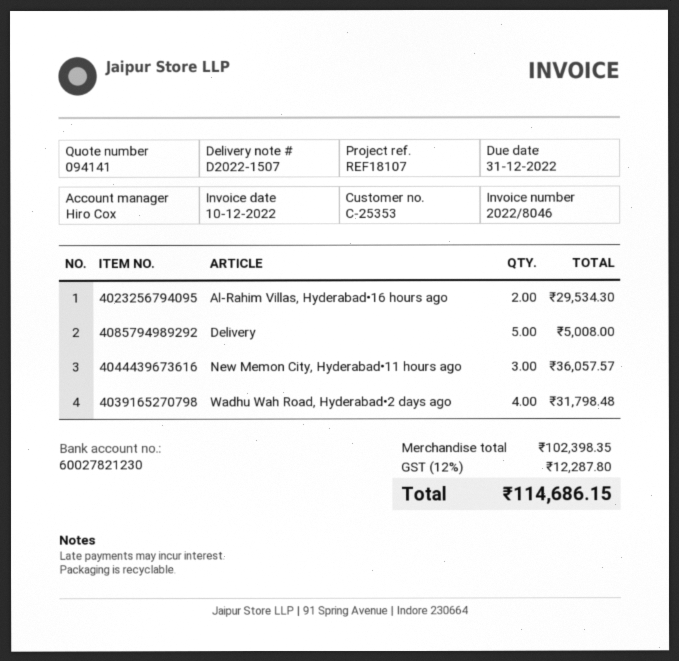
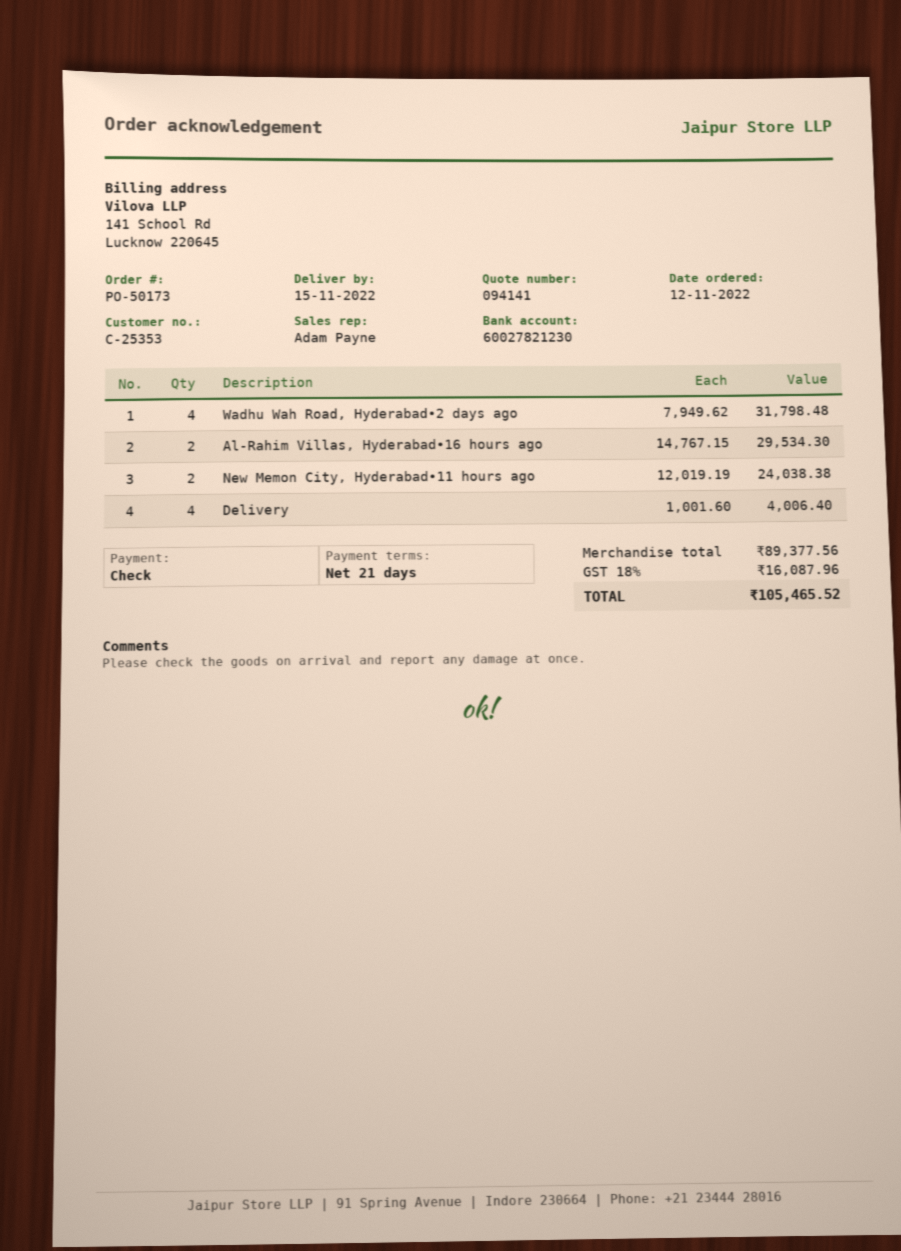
sales rep: Hiro Cox -> Adam Payne
Delivery: 5 for 5008.00 -> 4 for 4006.40
New Memon City, Hyderabad•11 hours ago: 3 for 36057.57 -> 2 for 24038.38
subtotal: 102398.35 -> 89377.56
tax: 12% = 12287.80 -> 18% = 16087.96
total: 114686.15 -> 105465.52

